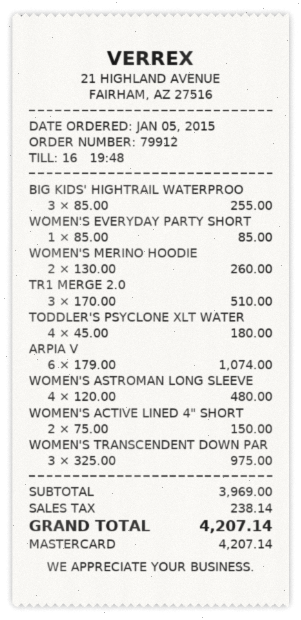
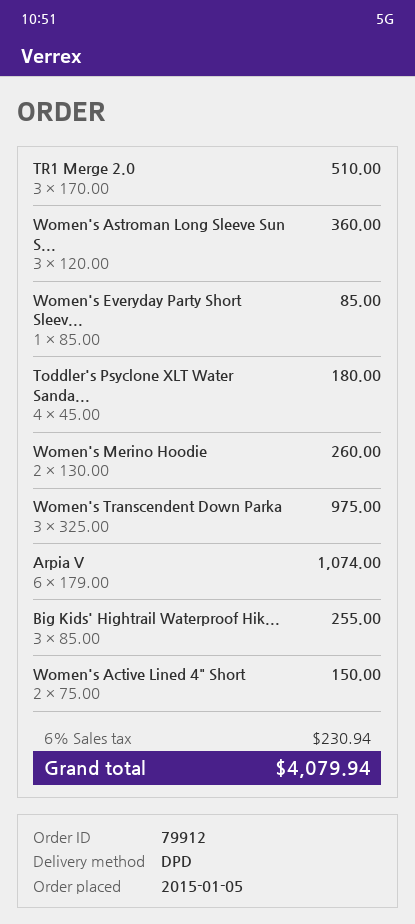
WOMEN'S ASTROMAN LONG SLEEVE: 4 x 120.00 = 480.00 -> 3 x 120.00 = 360.00
tax: 238.14 -> 230.94
total: 4207.14 -> 4079.94

